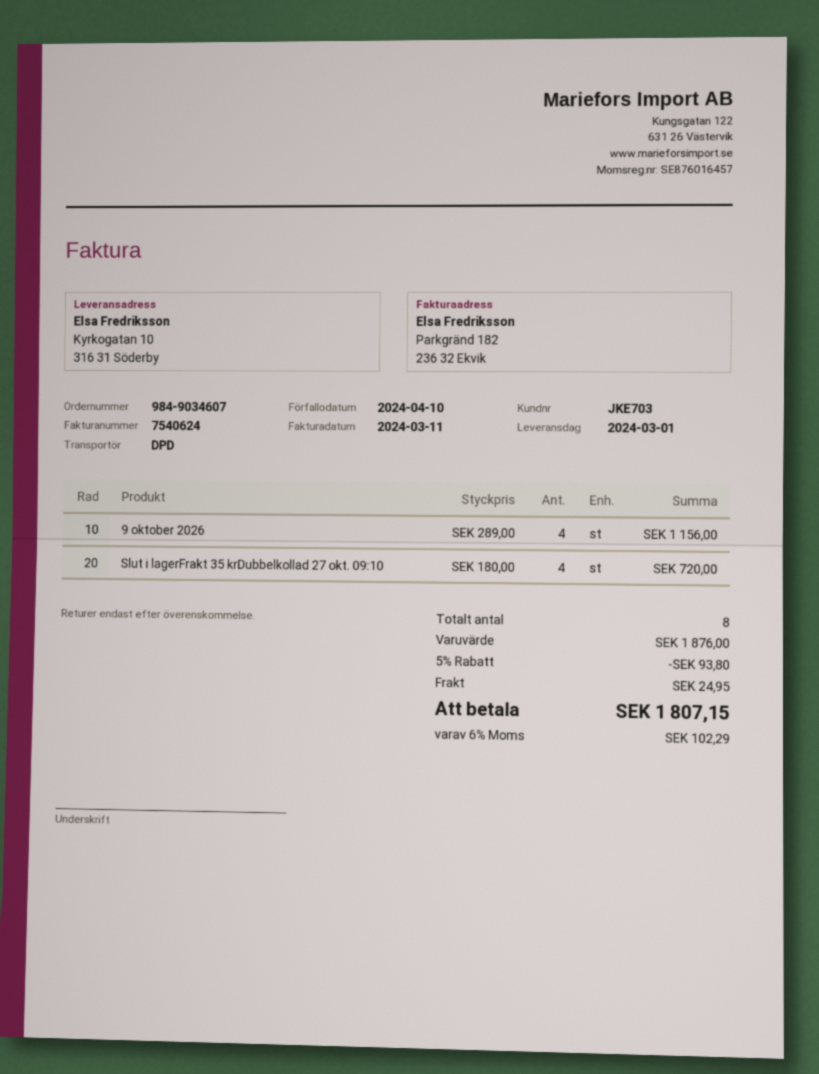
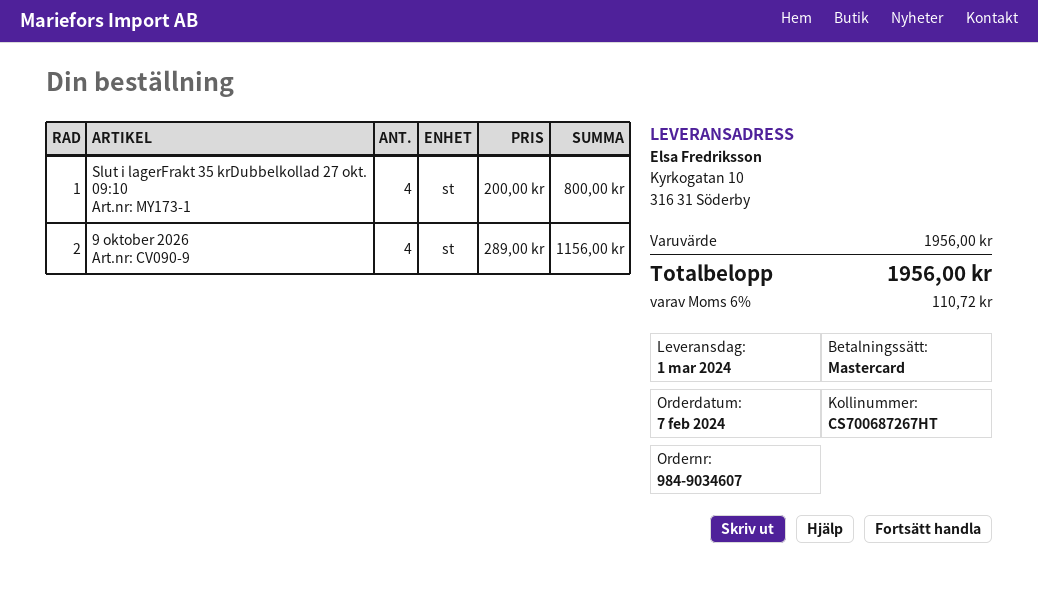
Slut i lagerFrakt 35 krDubbelkollad 27 okt. 09:10: 4 x 180.00 = 720.00 -> 4 x 200.00 = 800.00
subtotal: 1876.00 -> 1956.00
discount: 5% = 93.80 -> none
shipping: 24.95 -> none
tax: 6% = 102.29 -> 6% = 110.72
total: 1807.15 -> 1956.00

